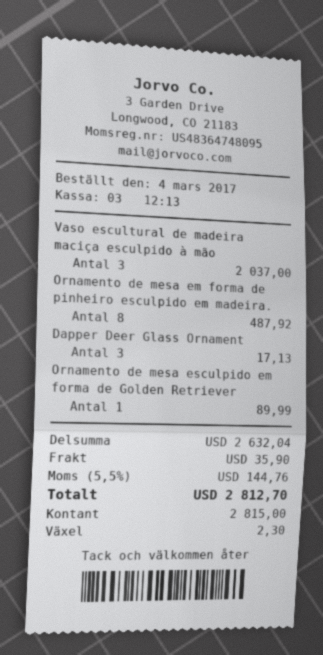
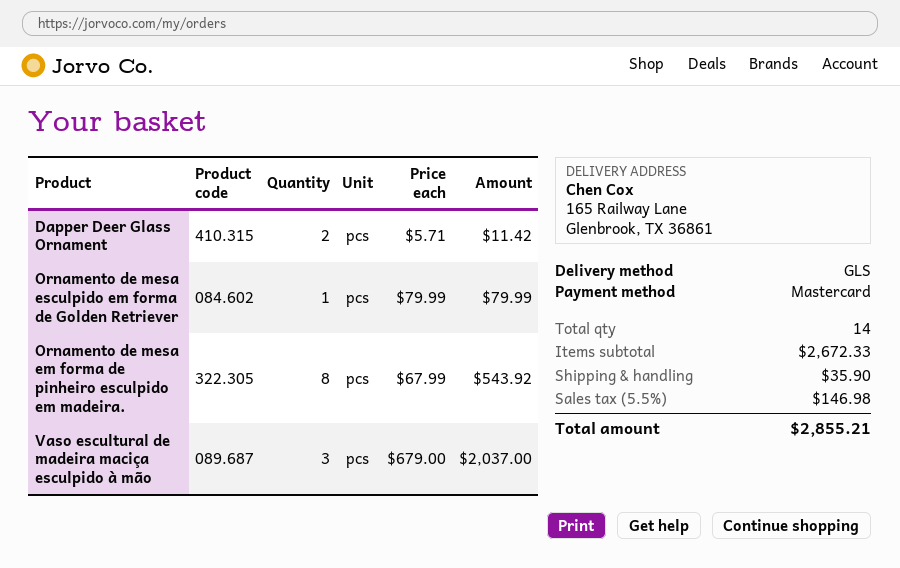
payment method: cash -> Mastercard
Ornamento de mesa em forma de pinheiro esculpido em madeira.: 8 for 487.92 -> 8 for 543.92
Dapper Deer Glass Ornament: 3 for 17.13 -> 2 for 11.42
Ornamento de mesa esculpido em forma de Golden Retriever: 1 for 89.99 -> 1 for 79.99
subtotal: 2632.04 -> 2672.33
tax: 5.5% = 144.76 -> 5.5% = 146.98
total: 2812.70 -> 2855.21

